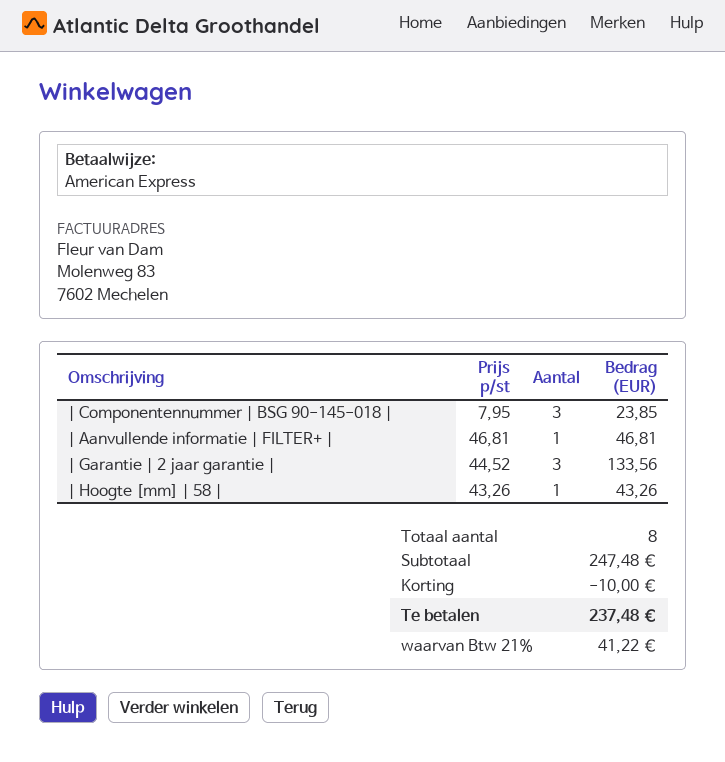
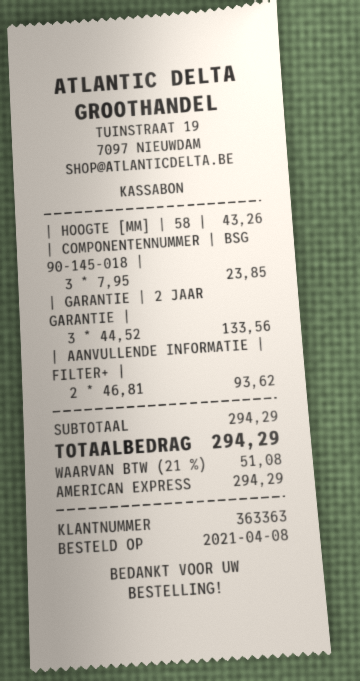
| Aanvullende informatie | FILTER+ |: 1 x 46.81 = 46.81 -> 2 x 46.81 = 93.62
subtotal: 247.48 -> 294.29
discount: 10.00 -> none
tax: 21% = 41.22 -> 21% = 51.08
total: 237.48 -> 294.29

